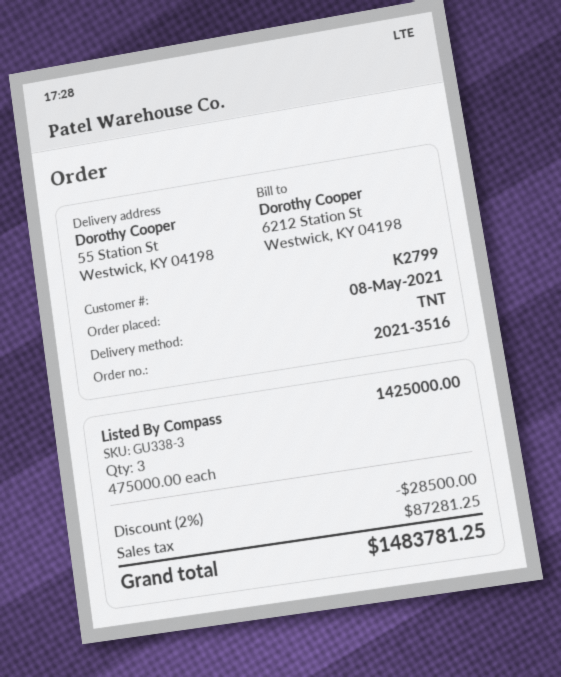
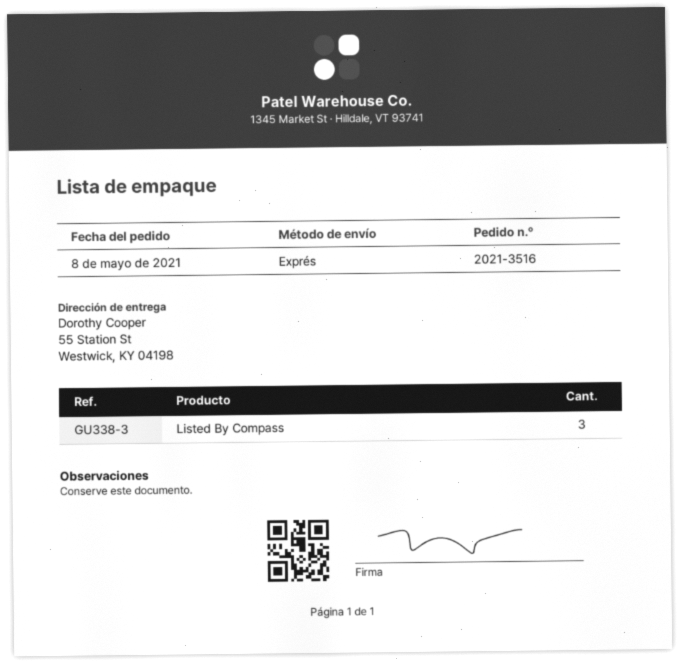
shipping method: TNT -> express

